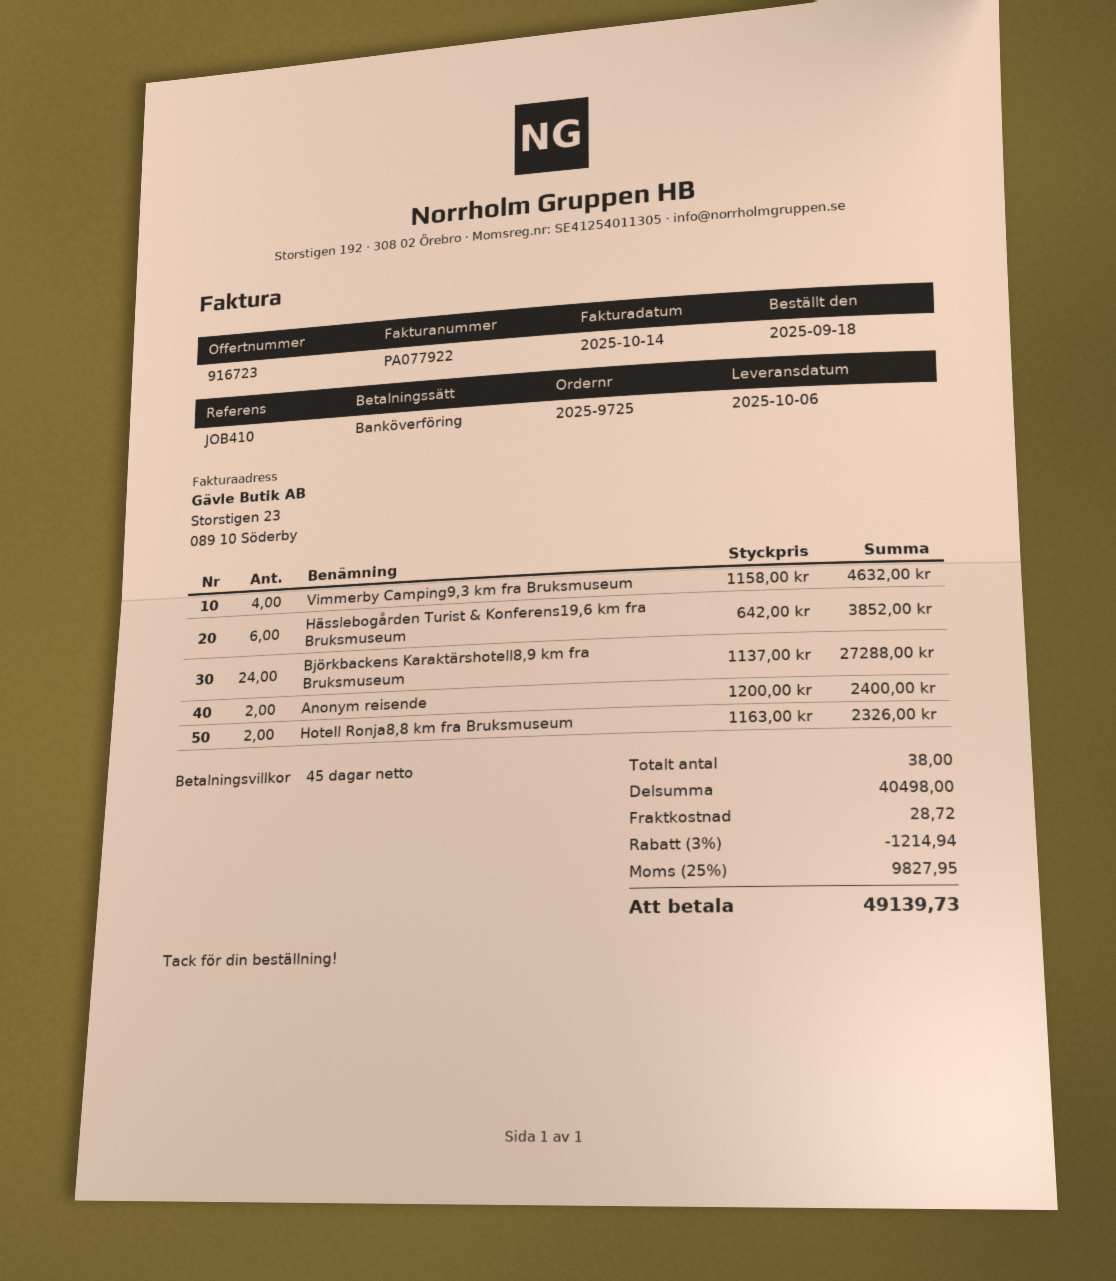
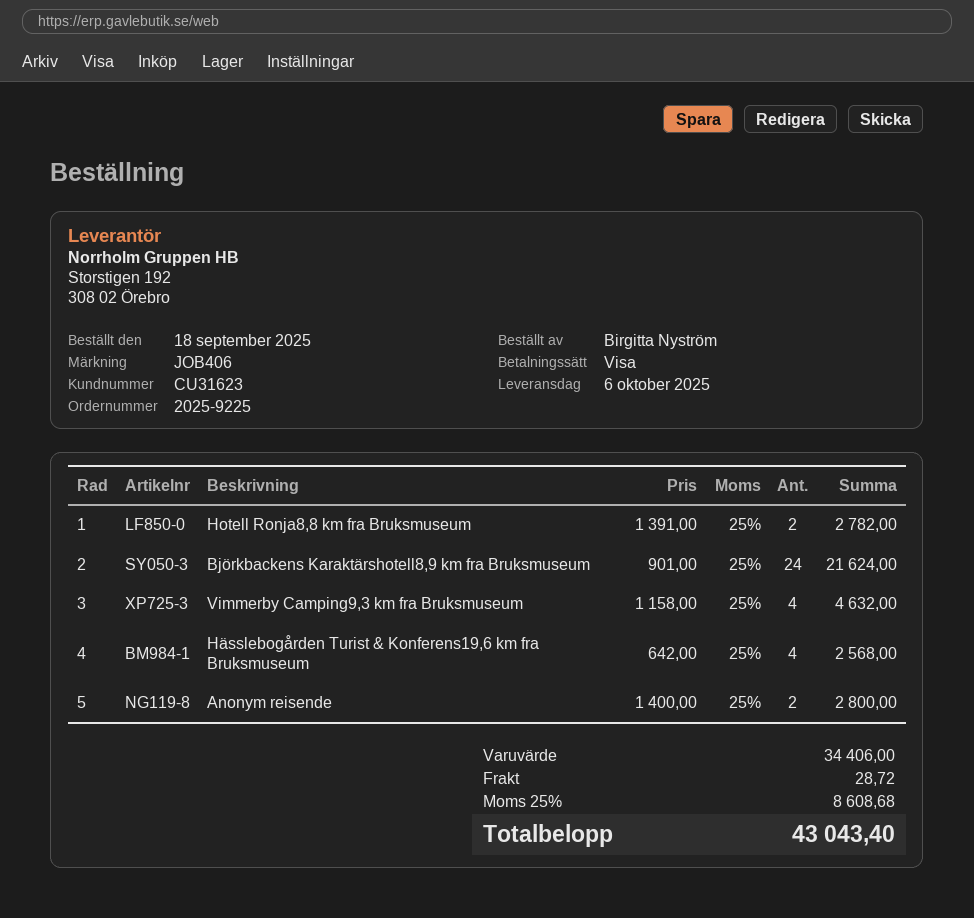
order number: 2025-9725 -> 2025-9225
reference: JOB410 -> JOB406
payment method: bank transfer -> Visa
Hässlebogården Turist & Konferens19,6 km fra Bruksmuseum: 6 x 642.00 = 3852.00 -> 4 x 642.00 = 2568.00
Björkbackens Karaktärshotell8,9 km fra Bruksmuseum: 24 x 1137.00 = 27288.00 -> 24 x 901.00 = 21624.00
Anonym reisende: 2 x 1200.00 = 2400.00 -> 2 x 1400.00 = 2800.00
Hotell Ronja8,8 km fra Bruksmuseum: 2 x 1163.00 = 2326.00 -> 2 x 1391.00 = 2782.00
subtotal: 40498.00 -> 34406.00
discount: 3% = 1214.94 -> none
tax: 25% = 9827.95 -> 25% = 8608.68
total: 49139.73 -> 43043.40

